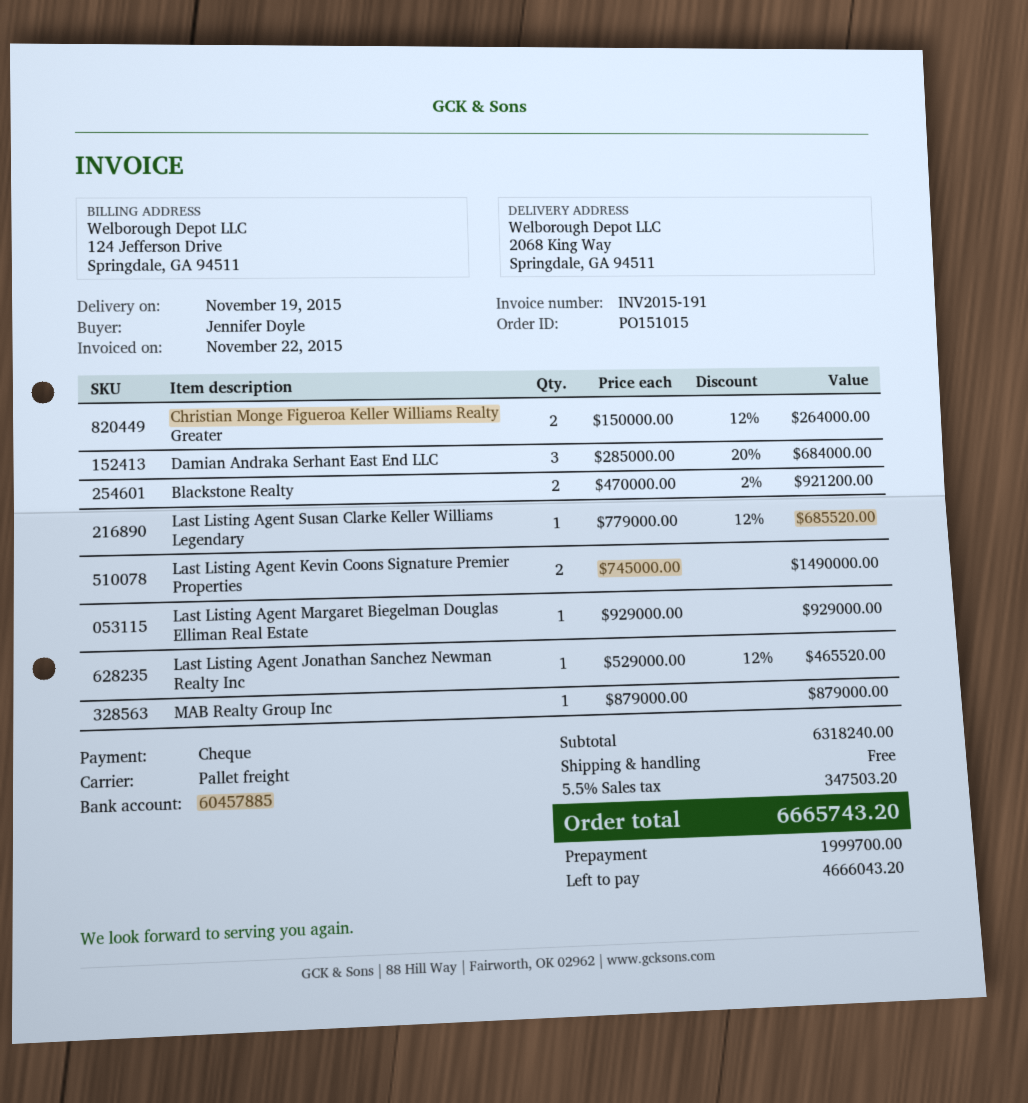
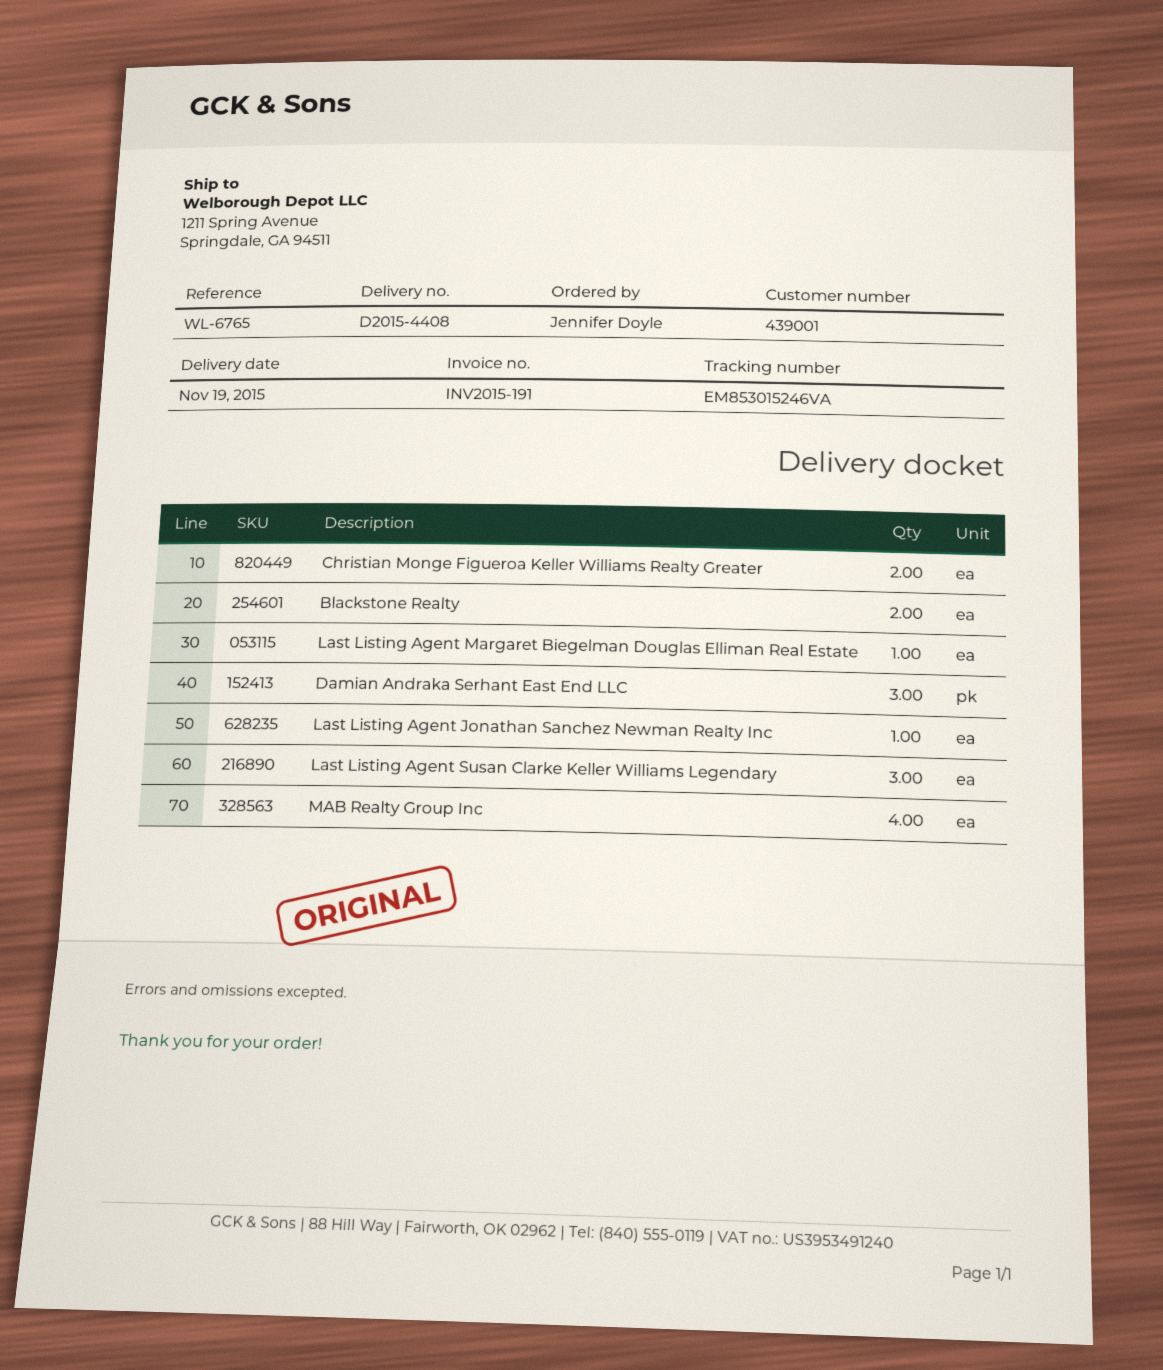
ship to: 2068 King Way, Springdale, GA 94511 -> 1211 Spring Avenue, Springdale, GA 94511
Last Listing Agent Susan Clarke Keller Williams Legendary: 1 -> 3
Last Listing Agent Kevin Coons Signature Premier Properties: 2 -> none
MAB Realty Group Inc: 1 -> 4

